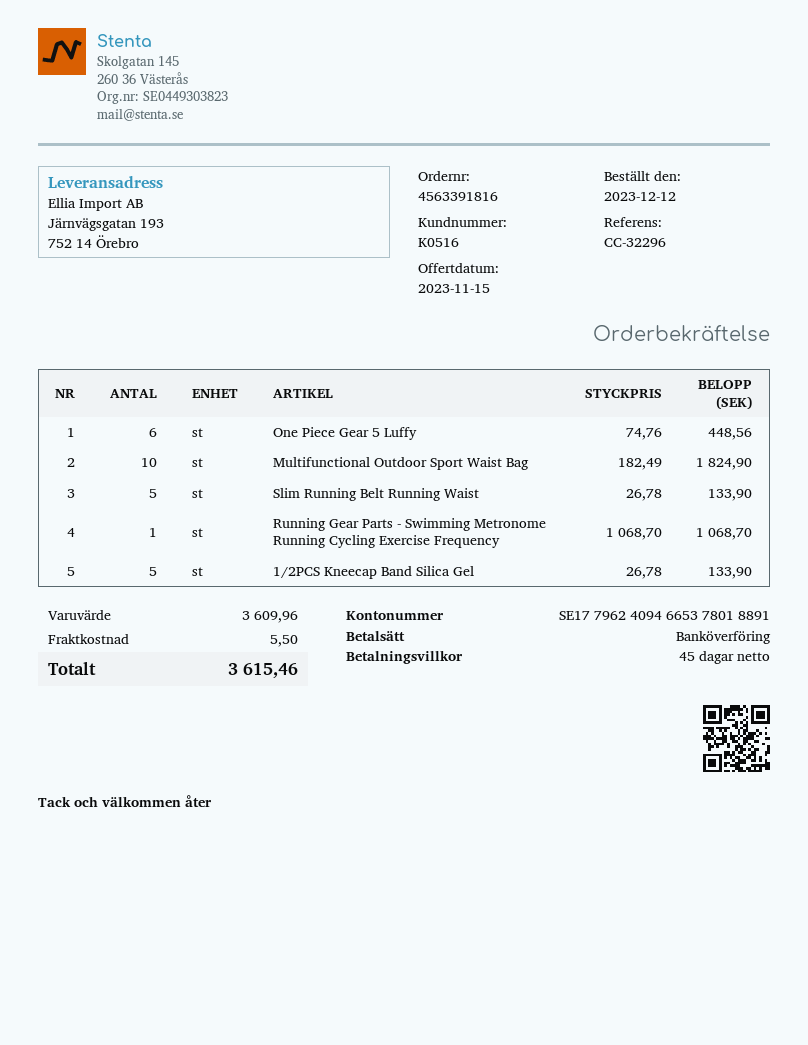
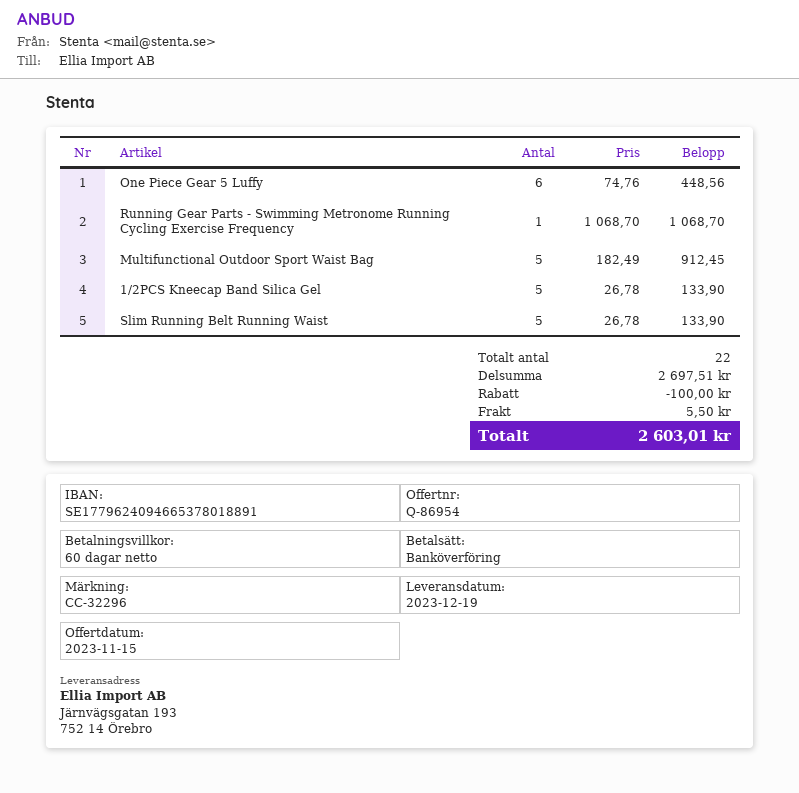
payment terms: 45 days -> 60 days
Multifunctional Outdoor Sport Waist Bag: 10 x 182.49 = 1824.90 -> 5 x 182.49 = 912.45
subtotal: 3609.96 -> 2697.51
discount: none -> 100.00
total: 3615.46 -> 2603.01

